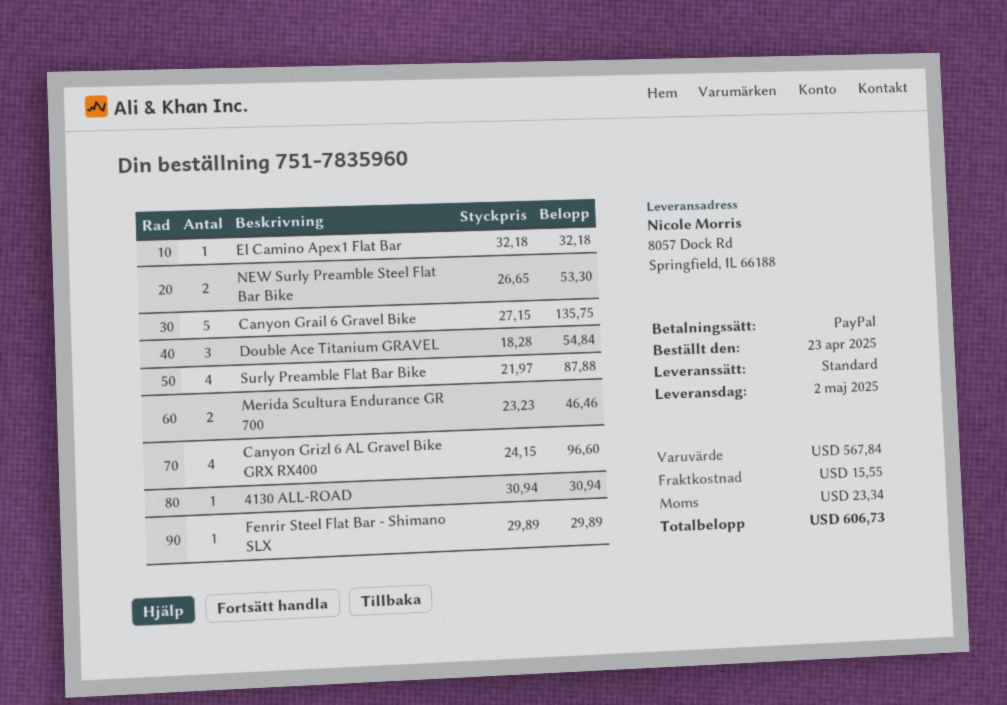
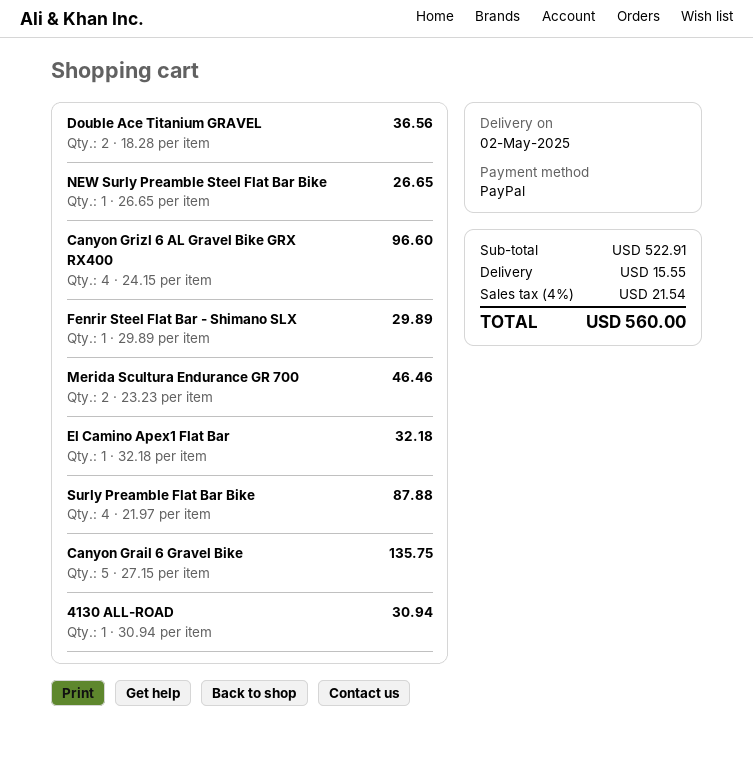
NEW Surly Preamble Steel Flat Bar Bike: 2 x 26.65 = 53.30 -> 1 x 26.65 = 26.65
Double Ace Titanium GRAVEL: 3 x 18.28 = 54.84 -> 2 x 18.28 = 36.56
subtotal: 567.84 -> 522.91
tax: 23.34 -> 21.54
total: 606.73 -> 560.00

